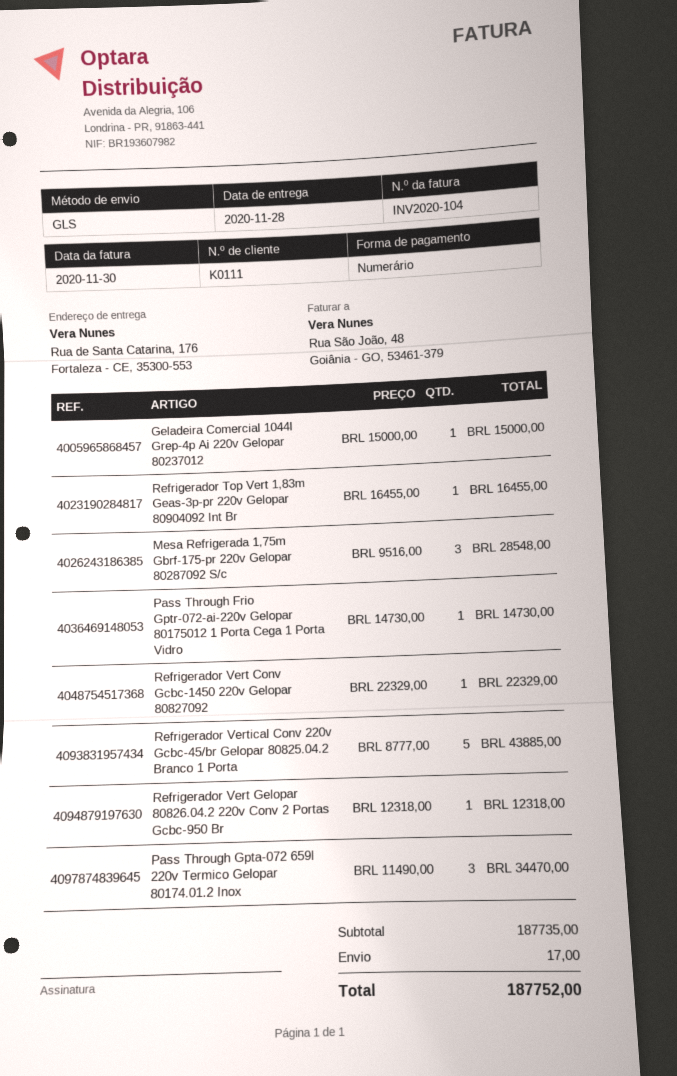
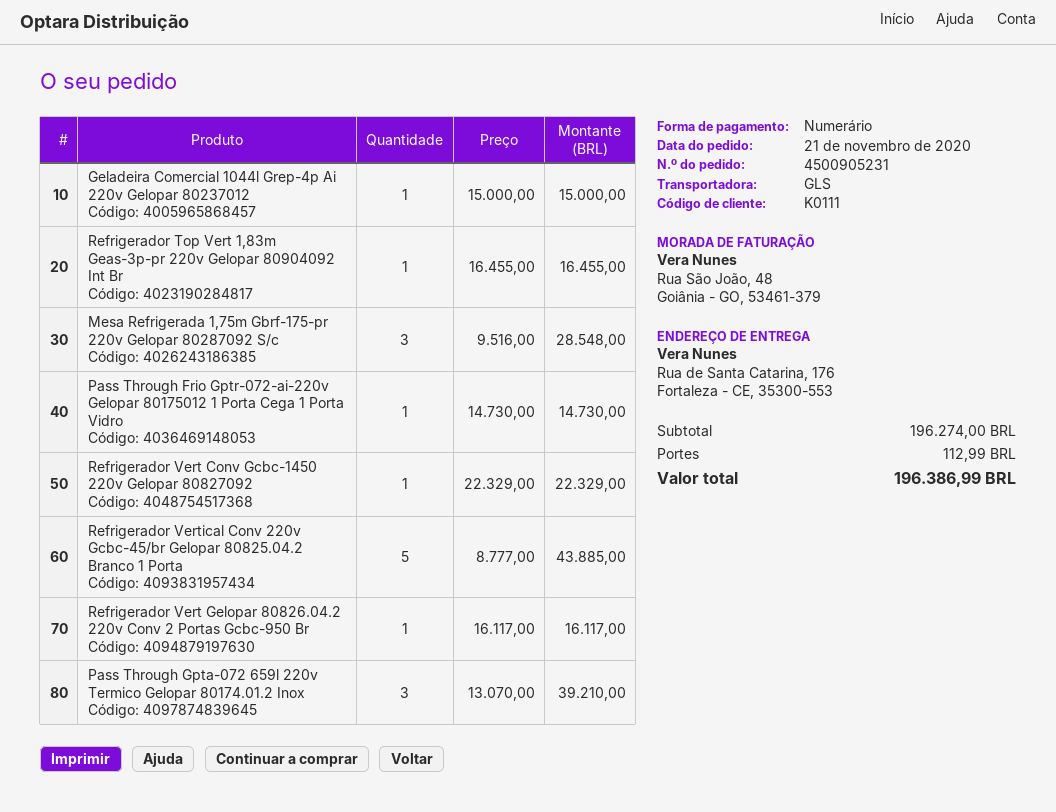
Refrigerador Vert Gelopar 80826.04.2 220v Conv 2 Portas Gcbc-950 Br: 1 x 12318.00 = 12318.00 -> 1 x 16117.00 = 16117.00
Pass Through Gpta-072 659l 220v Termico Gelopar 80174.01.2 Inox: 3 x 11490.00 = 34470.00 -> 3 x 13070.00 = 39210.00
subtotal: 187735.00 -> 196274.00
shipping: 17.00 -> 112.99
total: 187752.00 -> 196386.99

